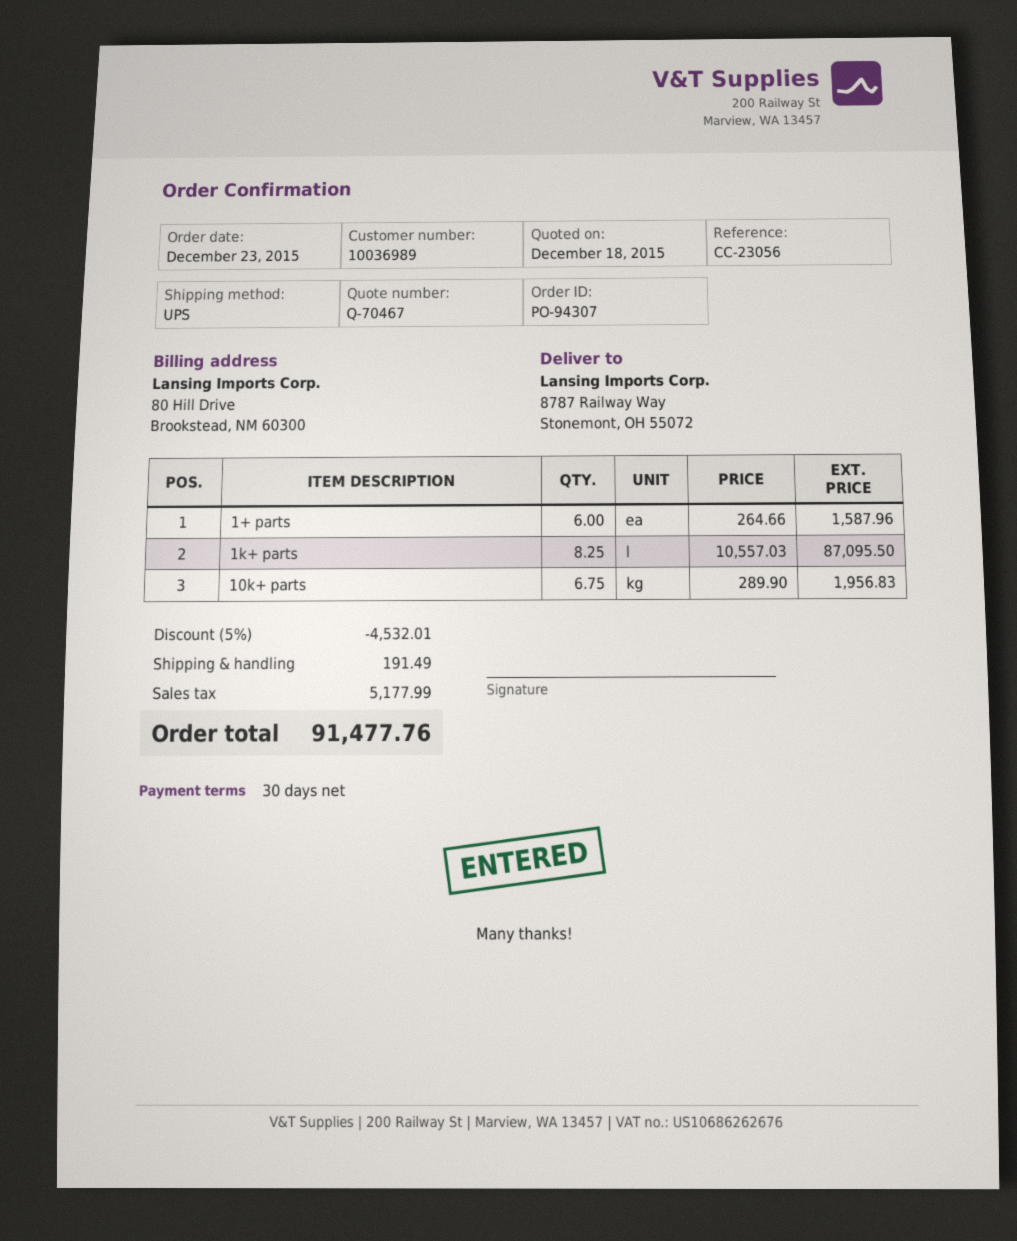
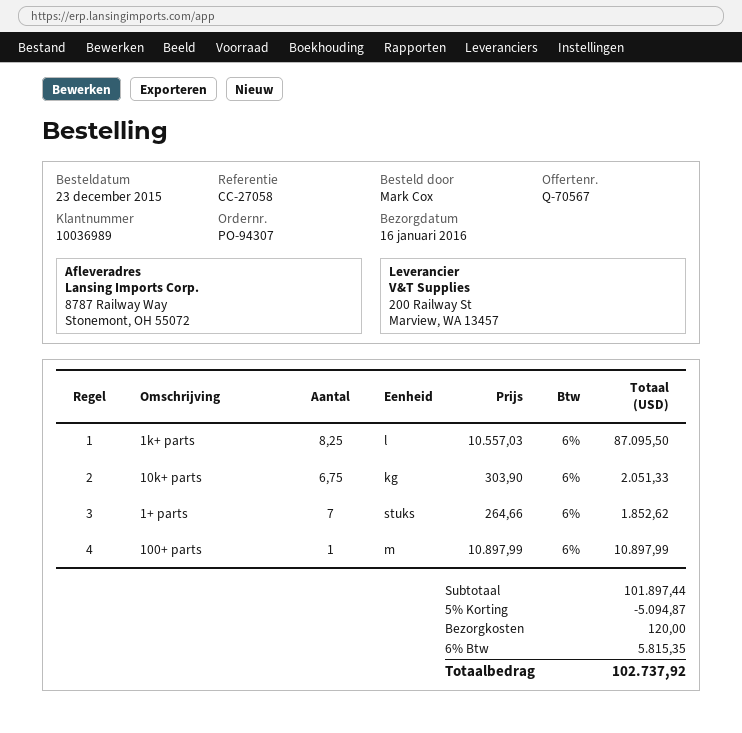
quote number: Q-70467 -> Q-70567
reference: CC-23056 -> CC-27058
1+ parts: 6 x 264.66 = 1587.96 -> 7 x 264.66 = 1852.62
10k+ parts: 6.75 x 289.90 = 1956.83 -> 6.75 x 303.90 = 2051.33
100+ parts: none -> 1 x 10897.99 = 10897.99
discount: 5% = 4532.01 -> 5% = 5094.87
shipping: 191.49 -> 120.00
tax: 5177.99 -> 5815.35
total: 91477.76 -> 102737.92

